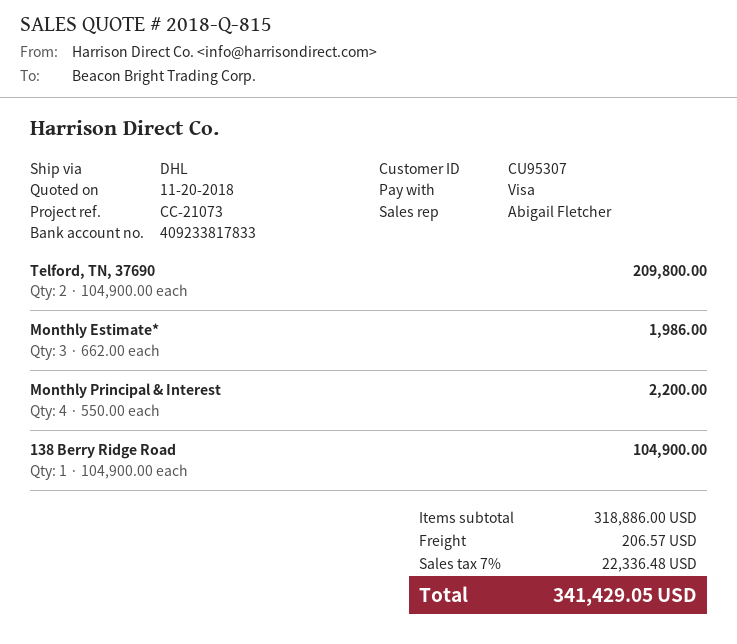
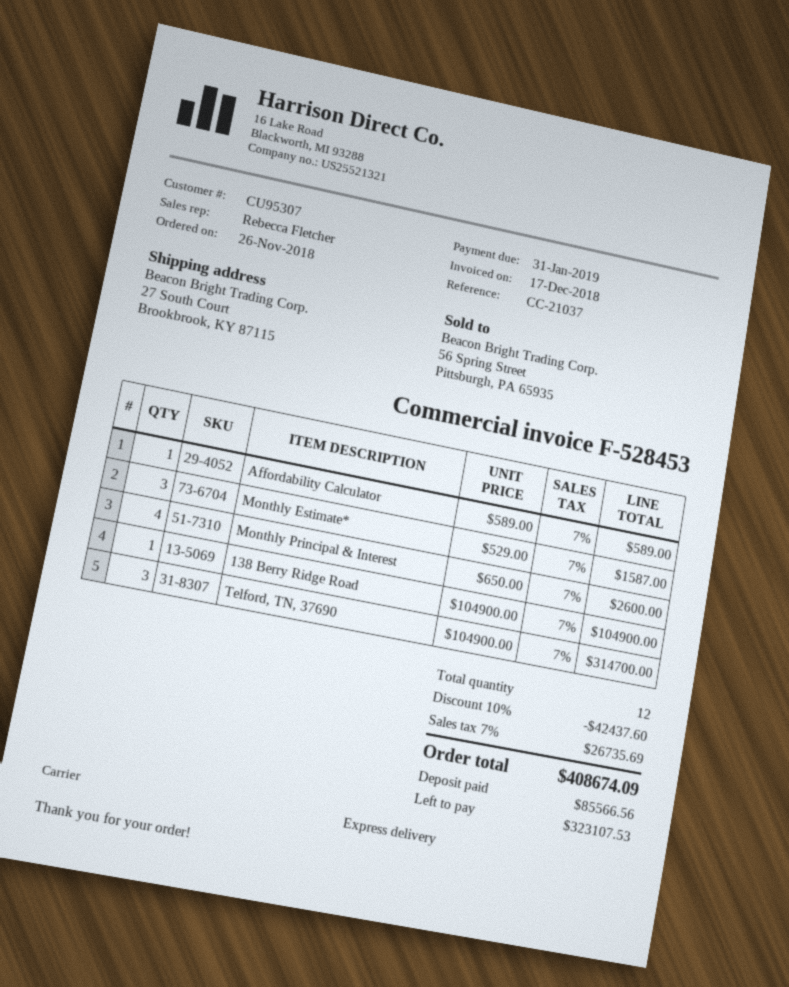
reference: CC-21073 -> CC-21037
sales rep: Abigail Fletcher -> Rebecca Fletcher
shipping method: DHL -> express
Telford, TN, 37690: 2 x 104900.00 = 209800.00 -> 3 x 104900.00 = 314700.00
Monthly Estimate*: 3 x 662.00 = 1986.00 -> 3 x 529.00 = 1587.00
Monthly Principal & Interest: 4 x 550.00 = 2200.00 -> 4 x 650.00 = 2600.00
Affordability Calculator: none -> 1 x 589.00 = 589.00
discount: none -> 10% = 42437.60
shipping: 206.57 -> none
tax: 7% = 22336.48 -> 7% = 26735.69
total: 341429.05 -> 408674.09

